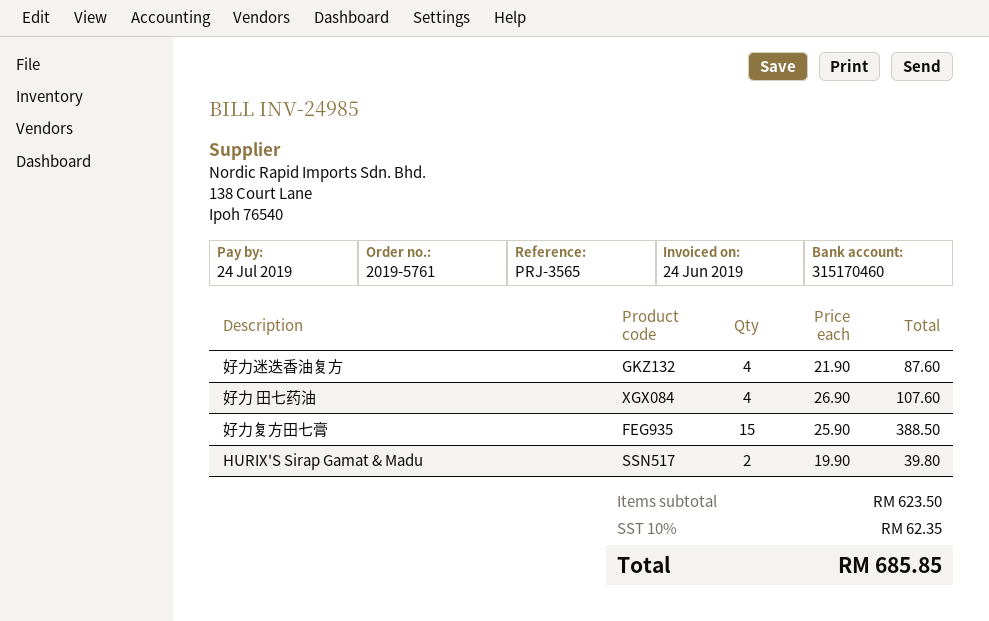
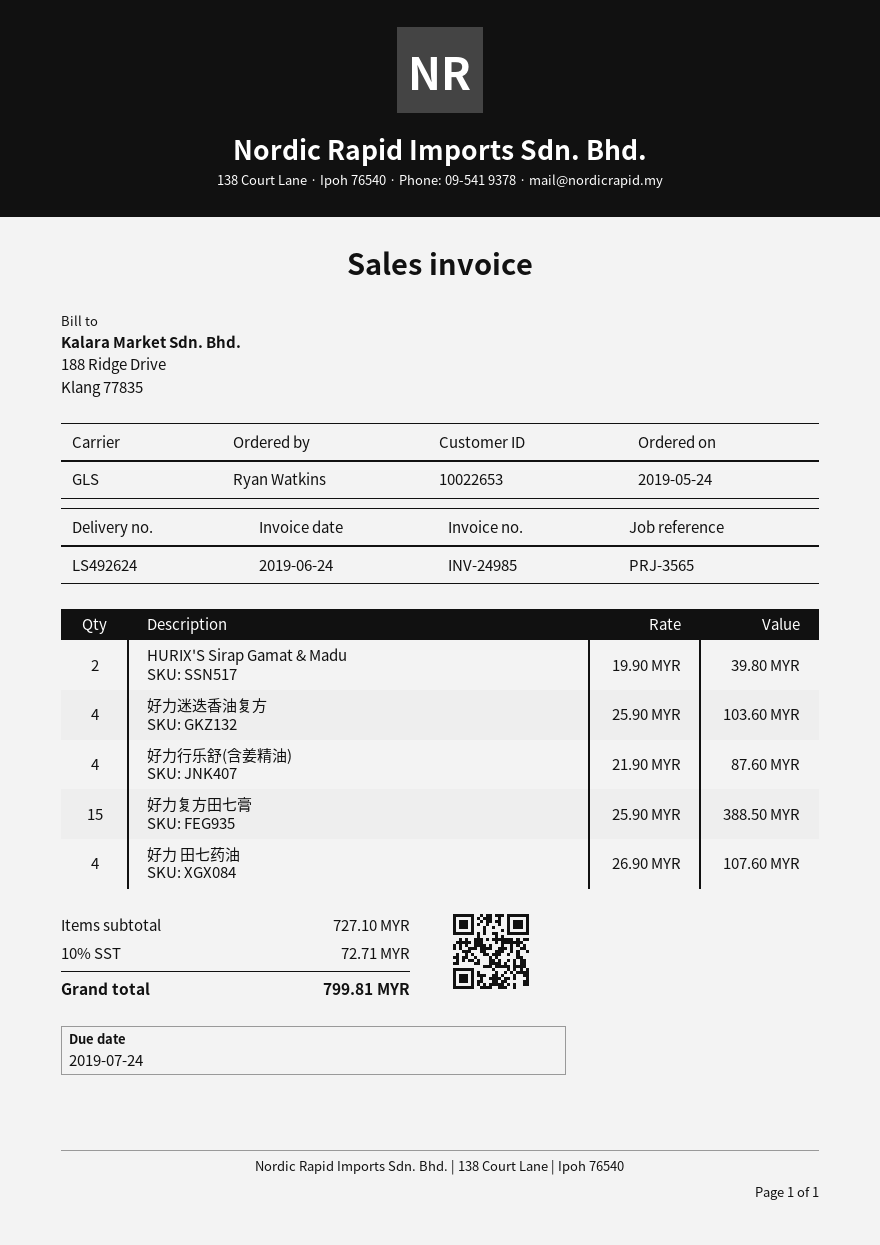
好力迷迭香油复方: 4 x 21.90 = 87.60 -> 4 x 25.90 = 103.60
好力行乐舒(含姜精油): none -> 4 x 21.90 = 87.60
subtotal: 623.50 -> 727.10
tax: 10% = 62.35 -> 10% = 72.71
total: 685.85 -> 799.81

